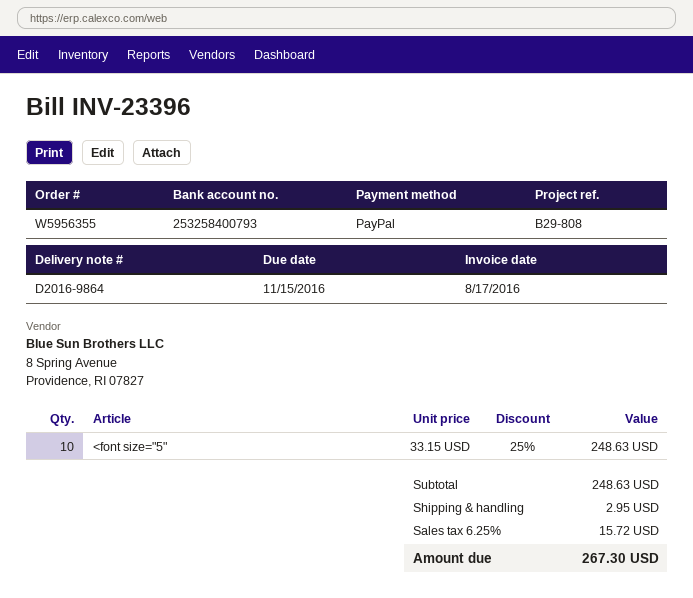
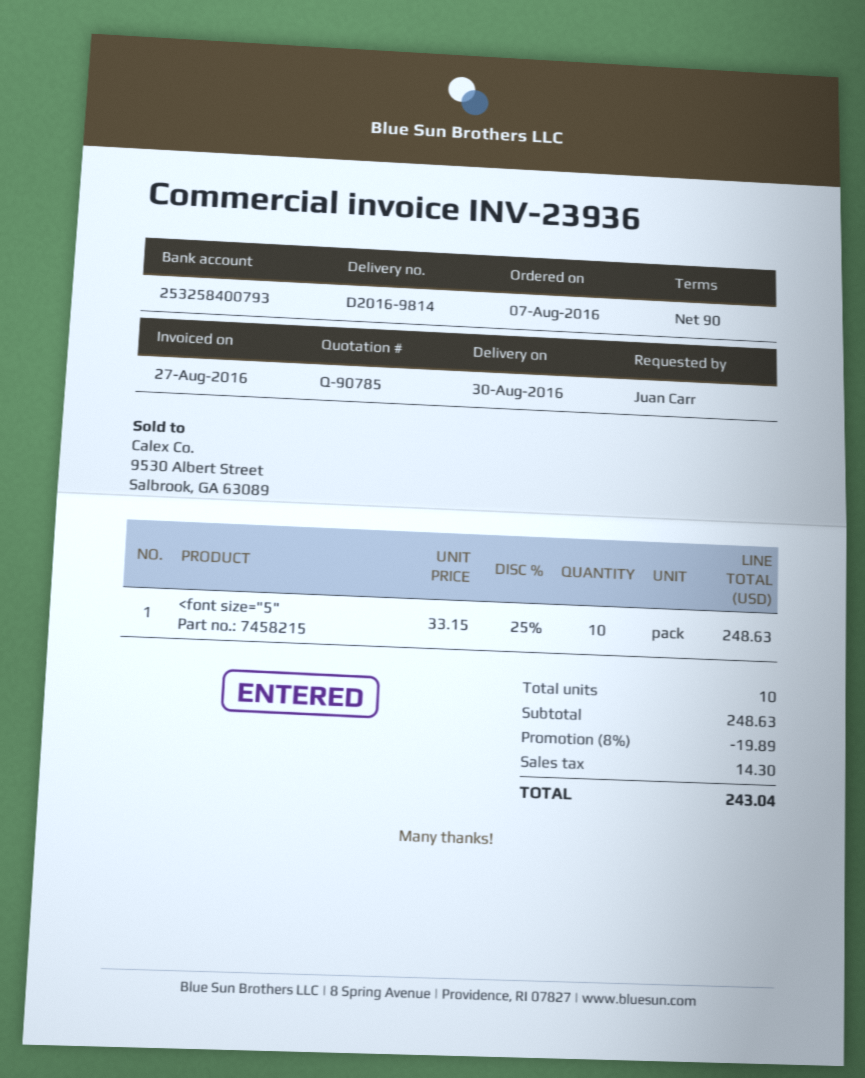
delivery note number: D2016-9864 -> D2016-9814
invoice number: INV-23396 -> INV-23936
invoice date: 2016-08-17 -> 2016-08-27
discount: none -> 8% = 19.89
shipping: 2.95 -> none
tax: 15.72 -> 14.30
total: 267.30 -> 243.04

